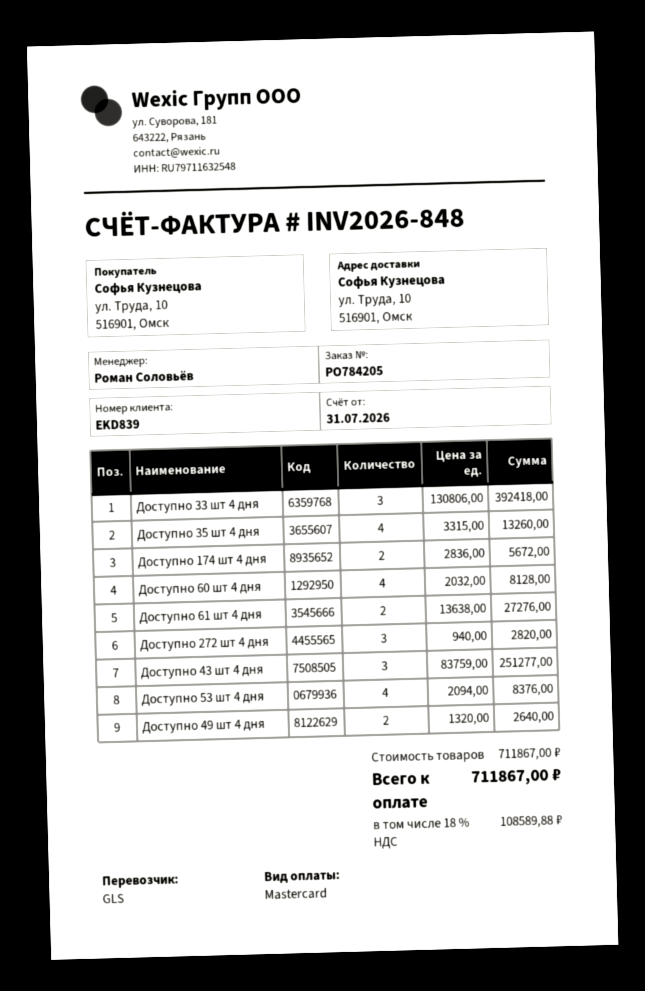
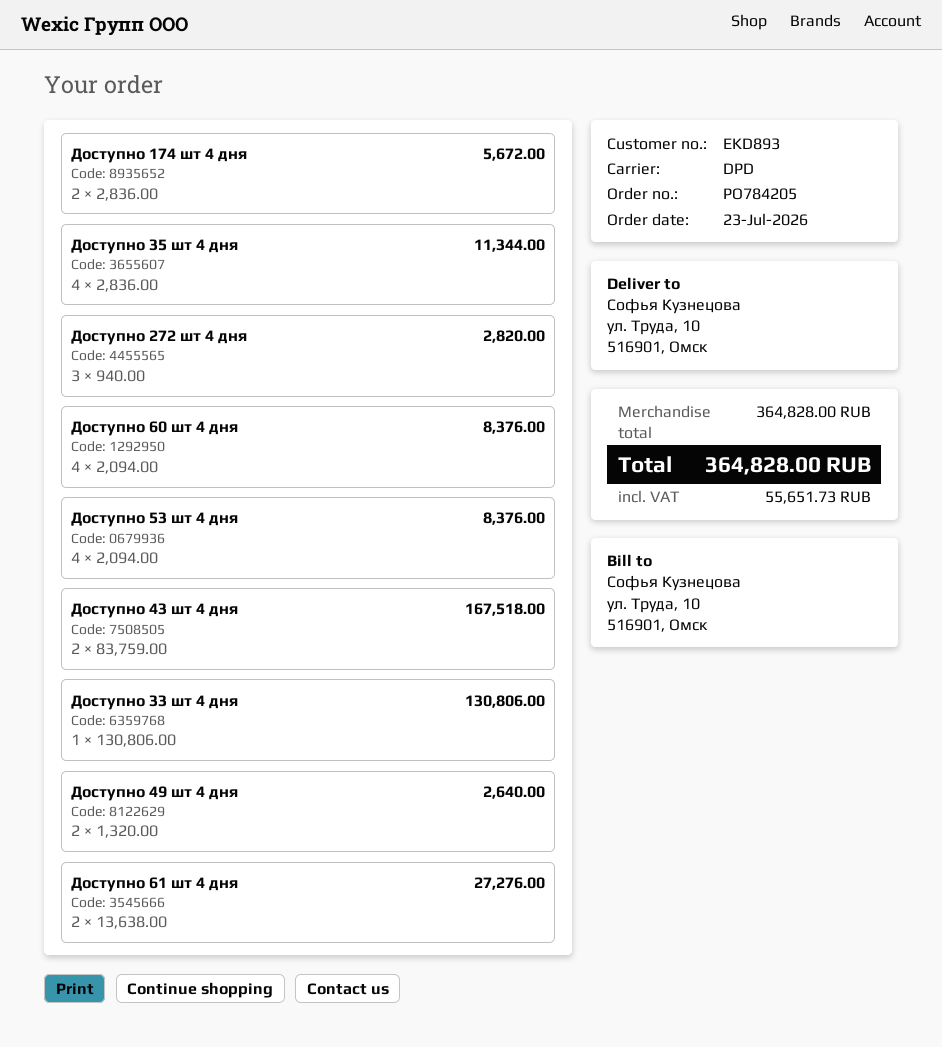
customer number: EKD839 -> EKD893
shipping method: GLS -> DPD
Доступно 33 шт 4 дня: 3 x 130806.00 = 392418.00 -> 1 x 130806.00 = 130806.00
Доступно 35 шт 4 дня: 4 x 3315.00 = 13260.00 -> 4 x 2836.00 = 11344.00
Доступно 60 шт 4 дня: 4 x 2032.00 = 8128.00 -> 4 x 2094.00 = 8376.00
Доступно 43 шт 4 дня: 3 x 83759.00 = 251277.00 -> 2 x 83759.00 = 167518.00
subtotal: 711867.00 -> 364828.00
tax: 108589.88 -> 55651.73
total: 711867.00 -> 364828.00

